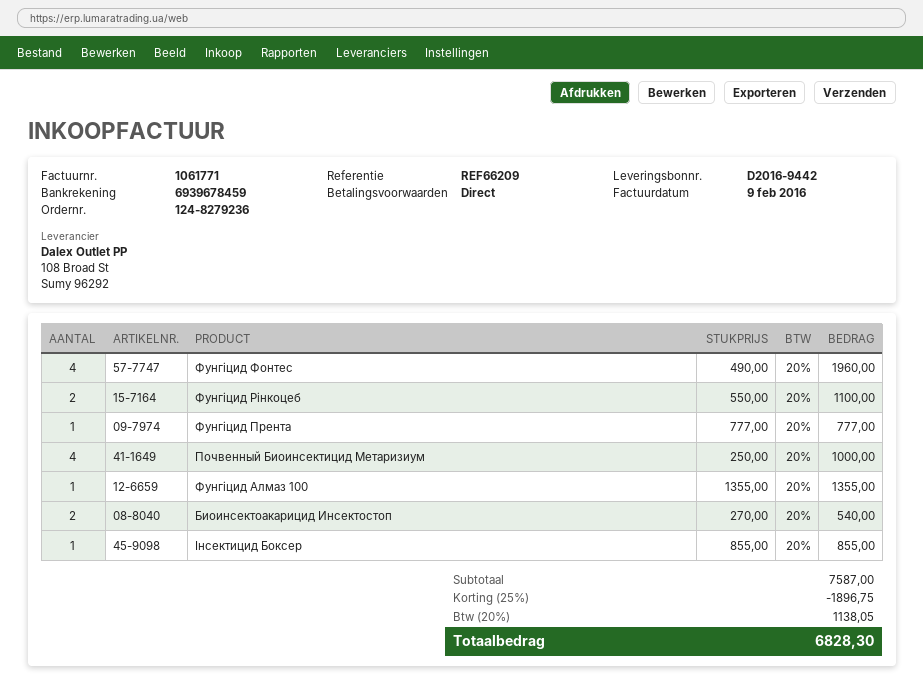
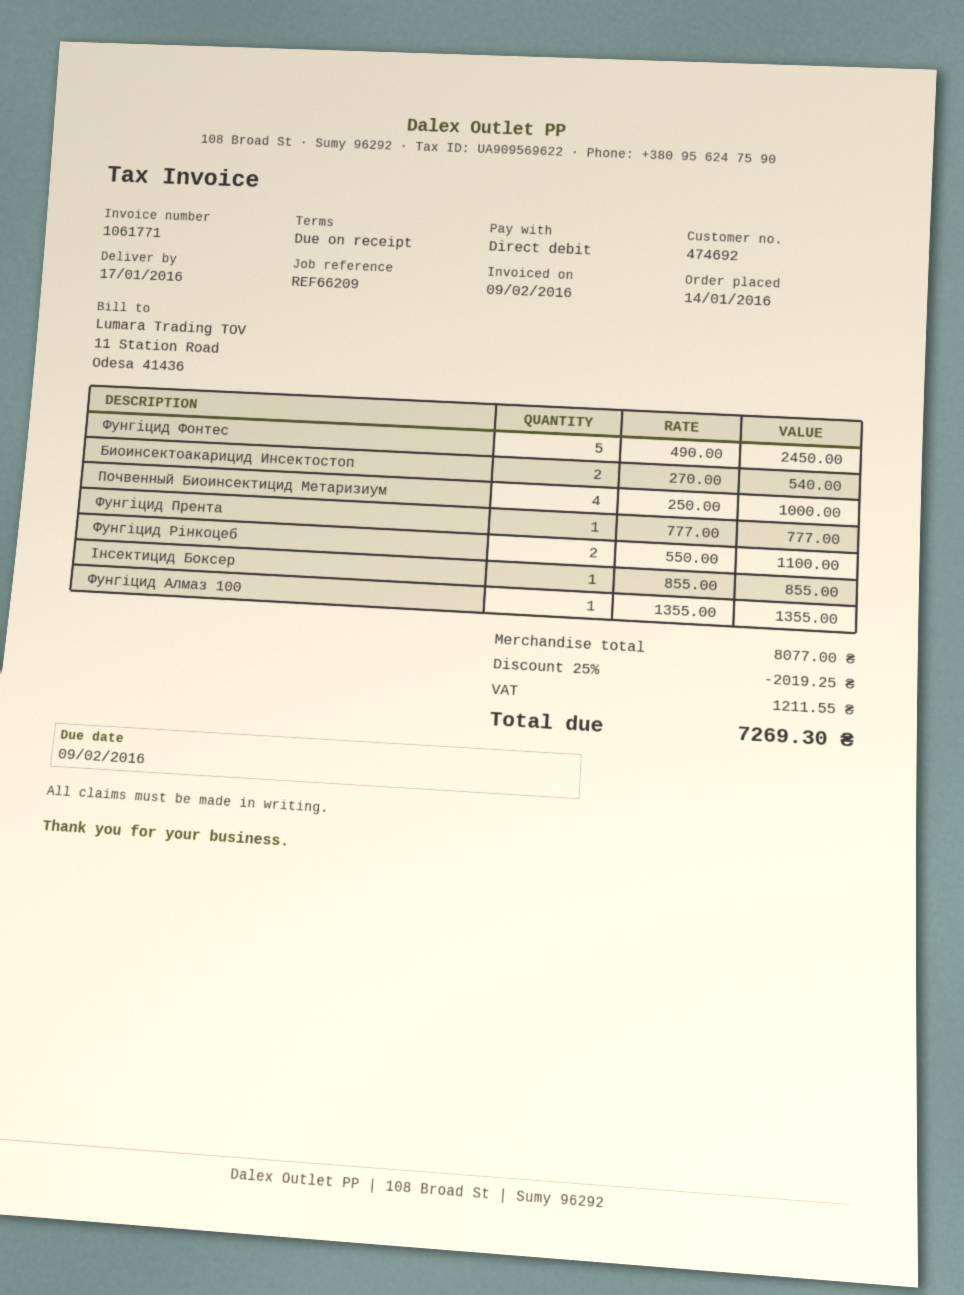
Фунгіцид Фонтес: 4 x 490.00 = 1960.00 -> 5 x 490.00 = 2450.00
subtotal: 7587.00 -> 8077.00
discount: 25% = 1896.75 -> 25% = 2019.25
tax: 1138.05 -> 1211.55
total: 6828.30 -> 7269.30

